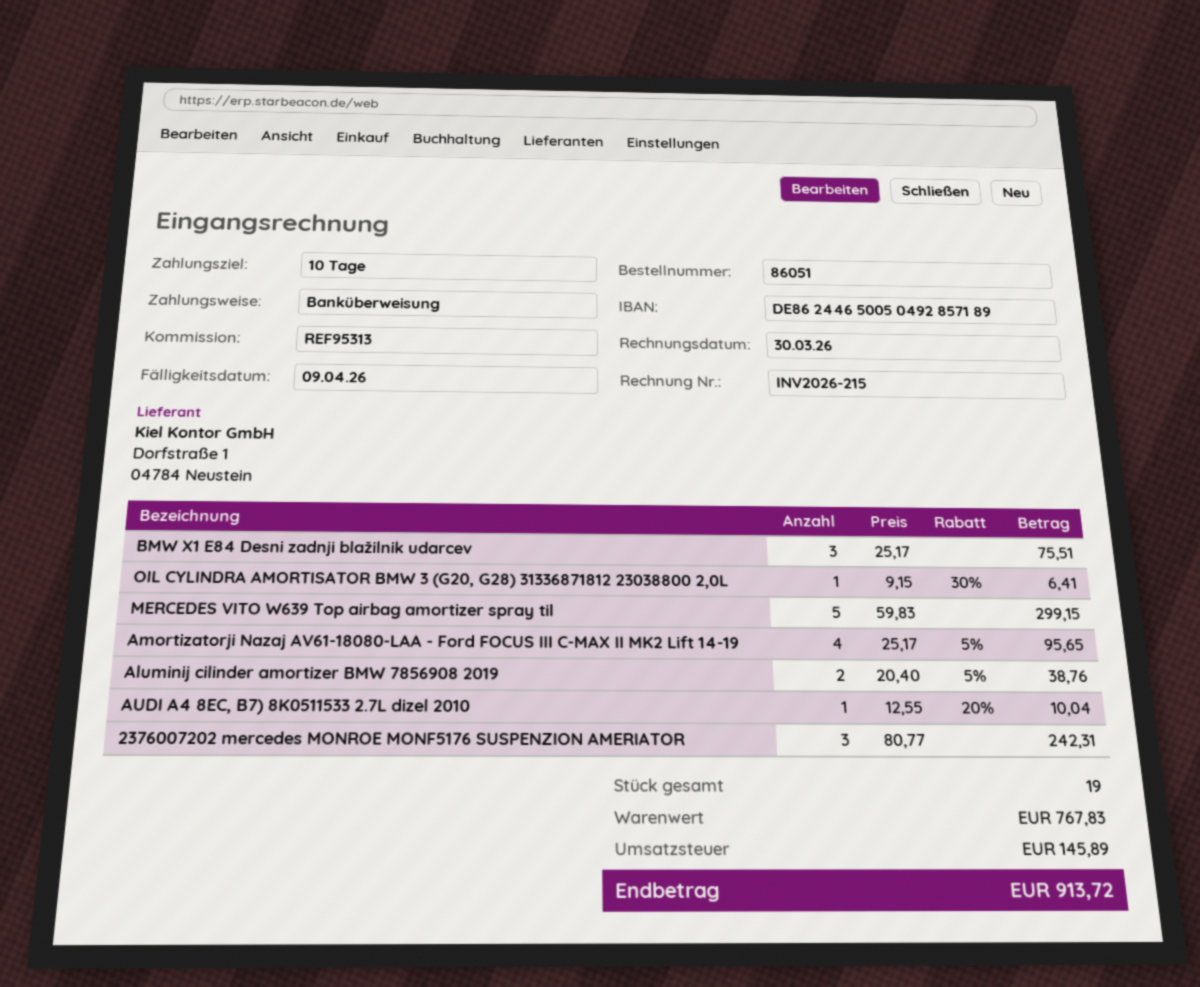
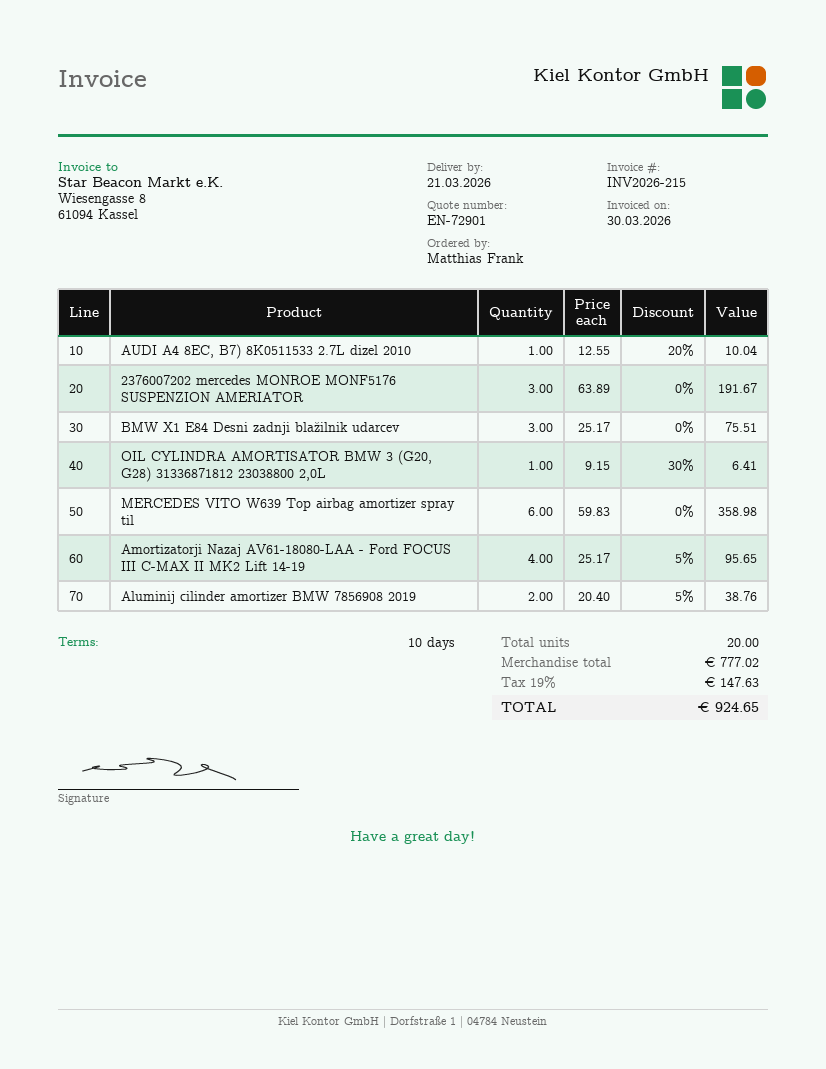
MERCEDES VITO W639 Top airbag amortizer spray til: 5 x 59.83 = 299.15 -> 6 x 59.83 = 358.98
2376007202 mercedes MONROE MONF5176 SUSPENZION AMERIATOR: 3 x 80.77 = 242.31 -> 3 x 63.89 = 191.67
total quantity: 19 -> 20
subtotal: 767.83 -> 777.02
tax: 145.89 -> 147.63
total: 913.72 -> 924.65

